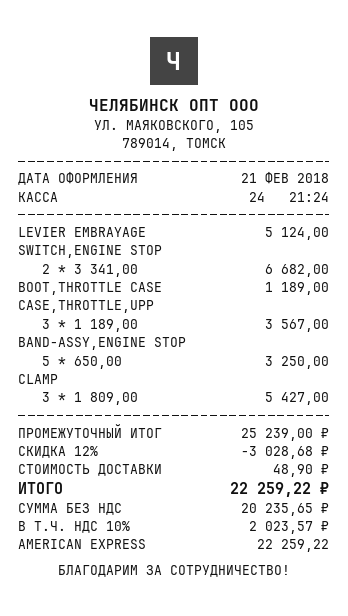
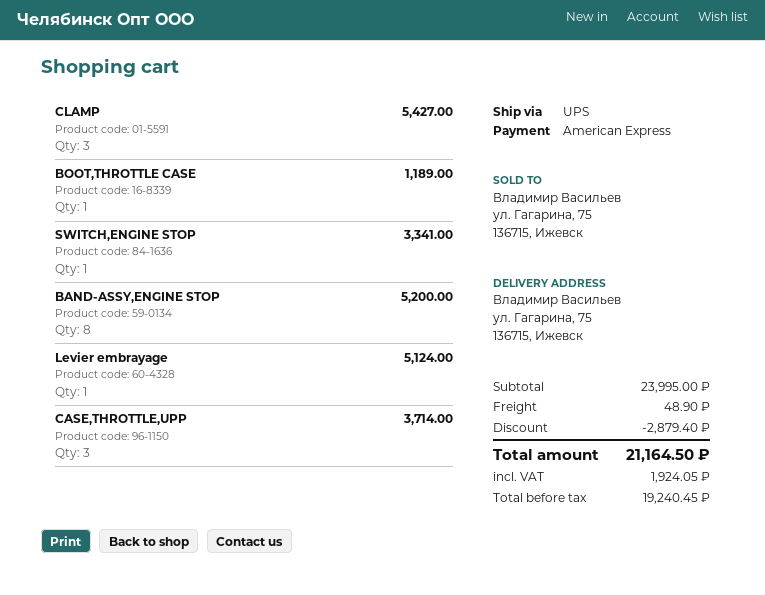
SWITCH,ENGINE STOP: 2 for 6682.00 -> 1 for 3341.00
CASE,THROTTLE,UPP: 3 for 3567.00 -> 3 for 3714.00
BAND-ASSY,ENGINE STOP: 5 for 3250.00 -> 8 for 5200.00
subtotal: 25239.00 -> 23995.00
discount: 3028.68 -> 2879.40
net: 20235.65 -> 19240.45
tax: 2023.57 -> 1924.05
total: 22259.22 -> 21164.50

